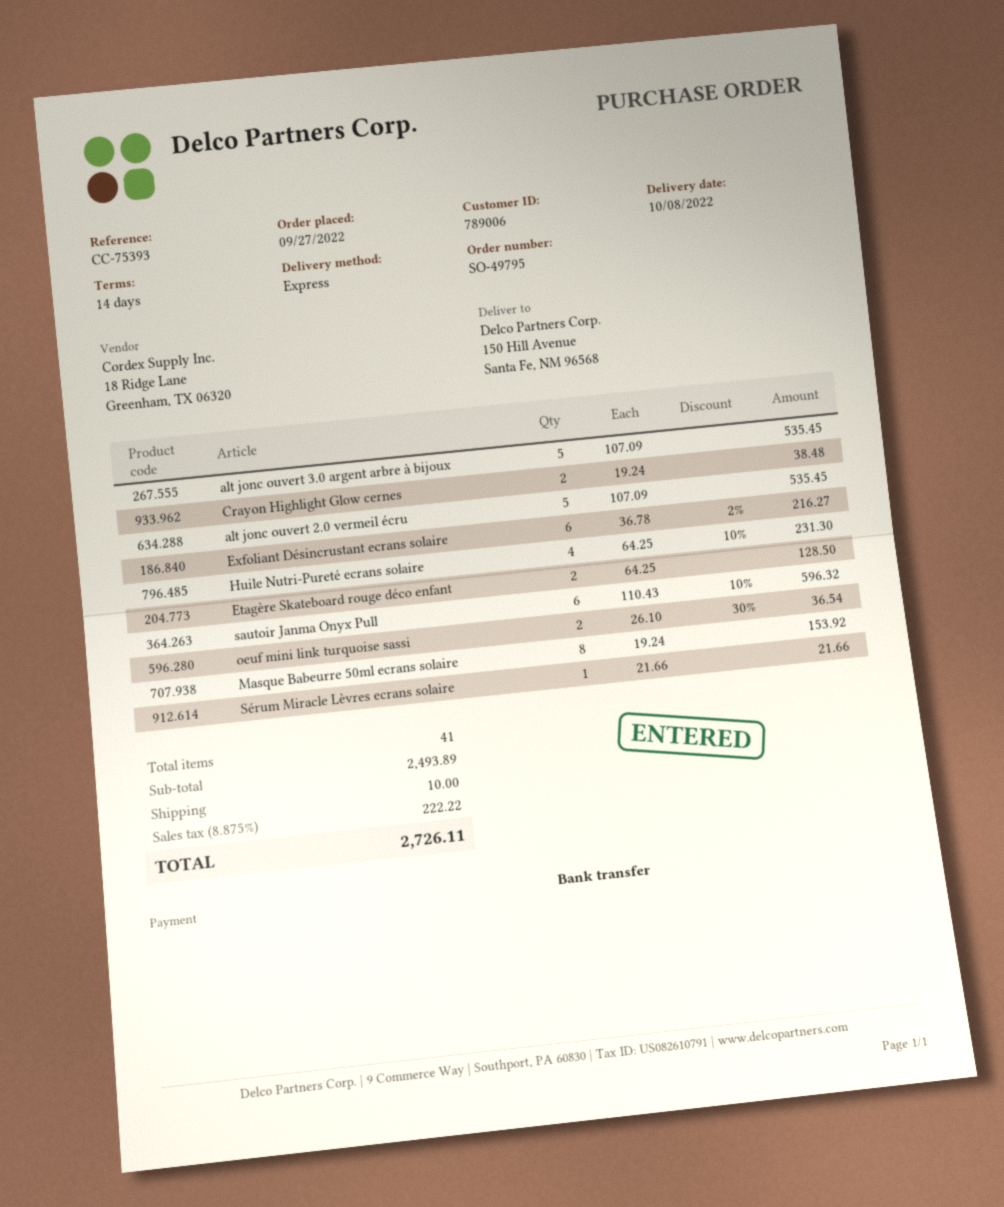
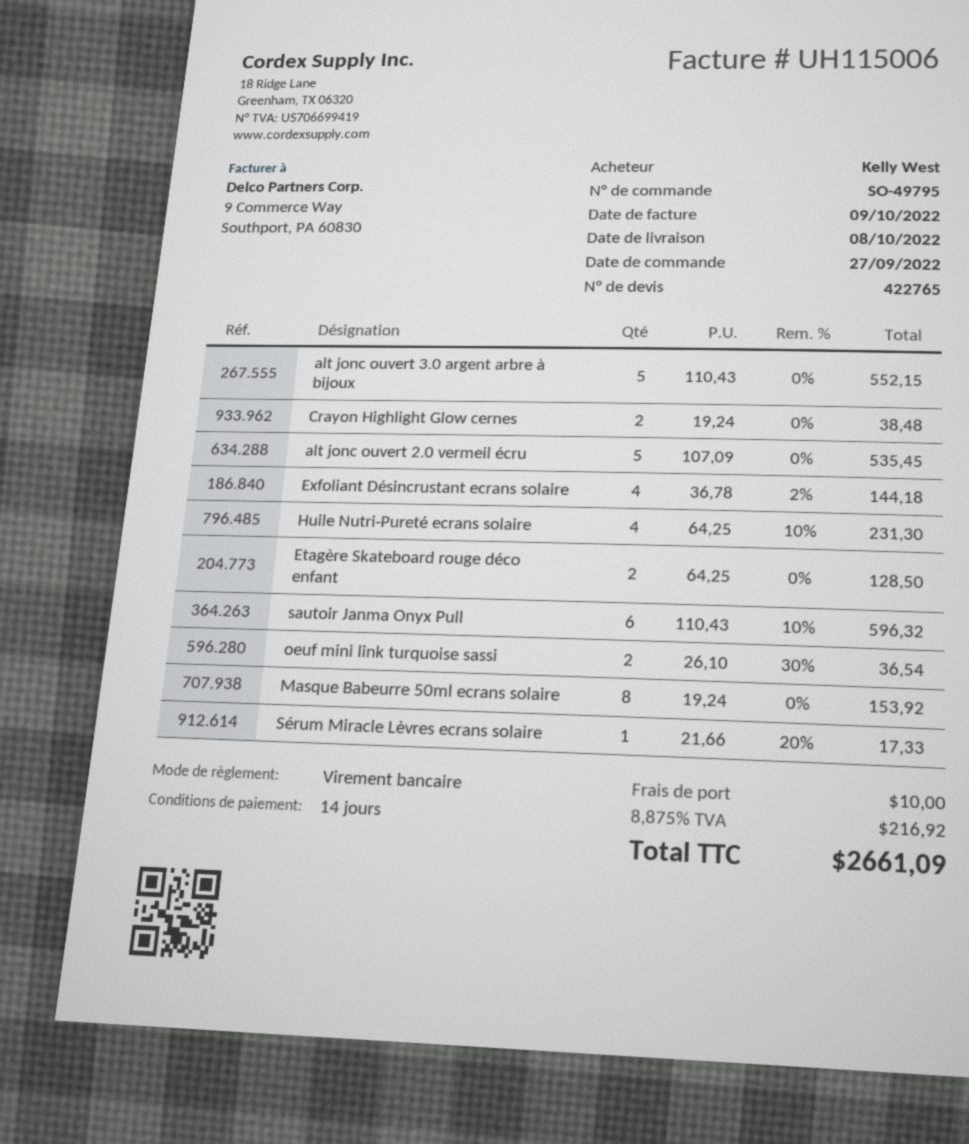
alt jonc ouvert 3.0 argent arbre à bijoux: 5 x 107.09 = 535.45 -> 5 x 110.43 = 552.15
Exfoliant Désincrustant ecrans solaire: 6 x 36.78 - 2% = 216.27 -> 4 x 36.78 - 2% = 144.18
Sérum Miracle Lèvres ecrans solaire: 1 x 21.66 = 21.66 -> 1 x 21.66 - 20% = 17.33
tax: 8.875% = 222.22 -> 8.875% = 216.92
total: 2726.11 -> 2661.09

